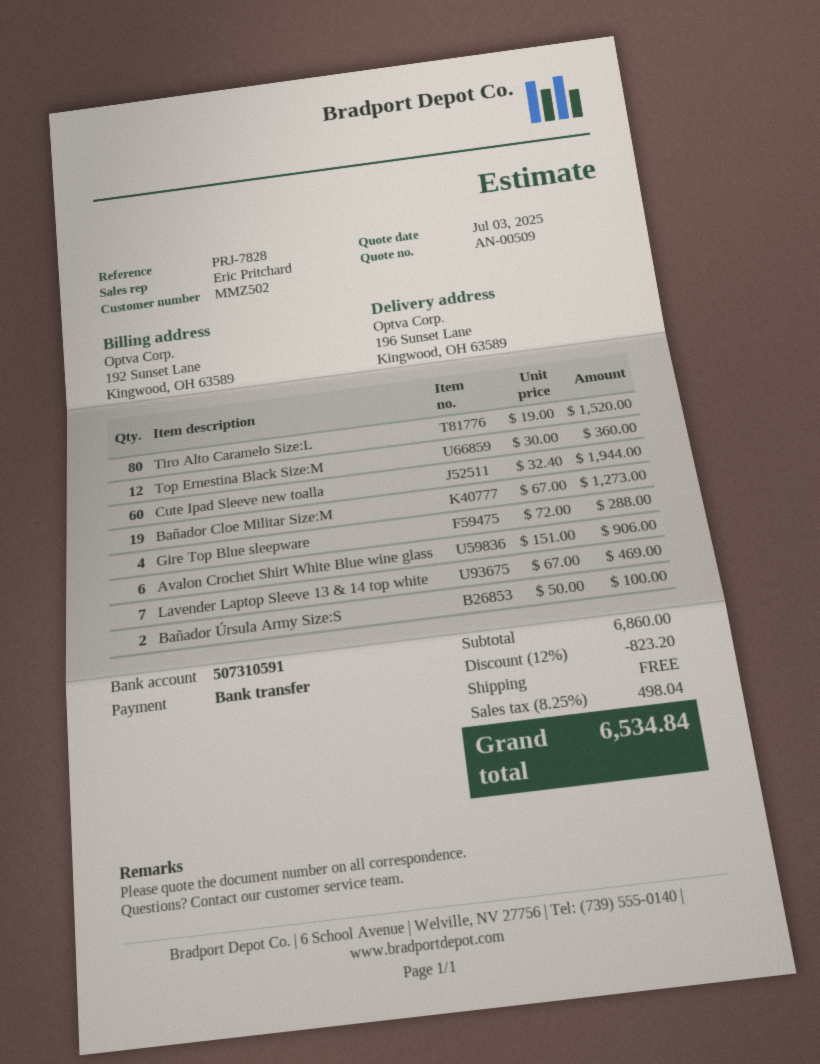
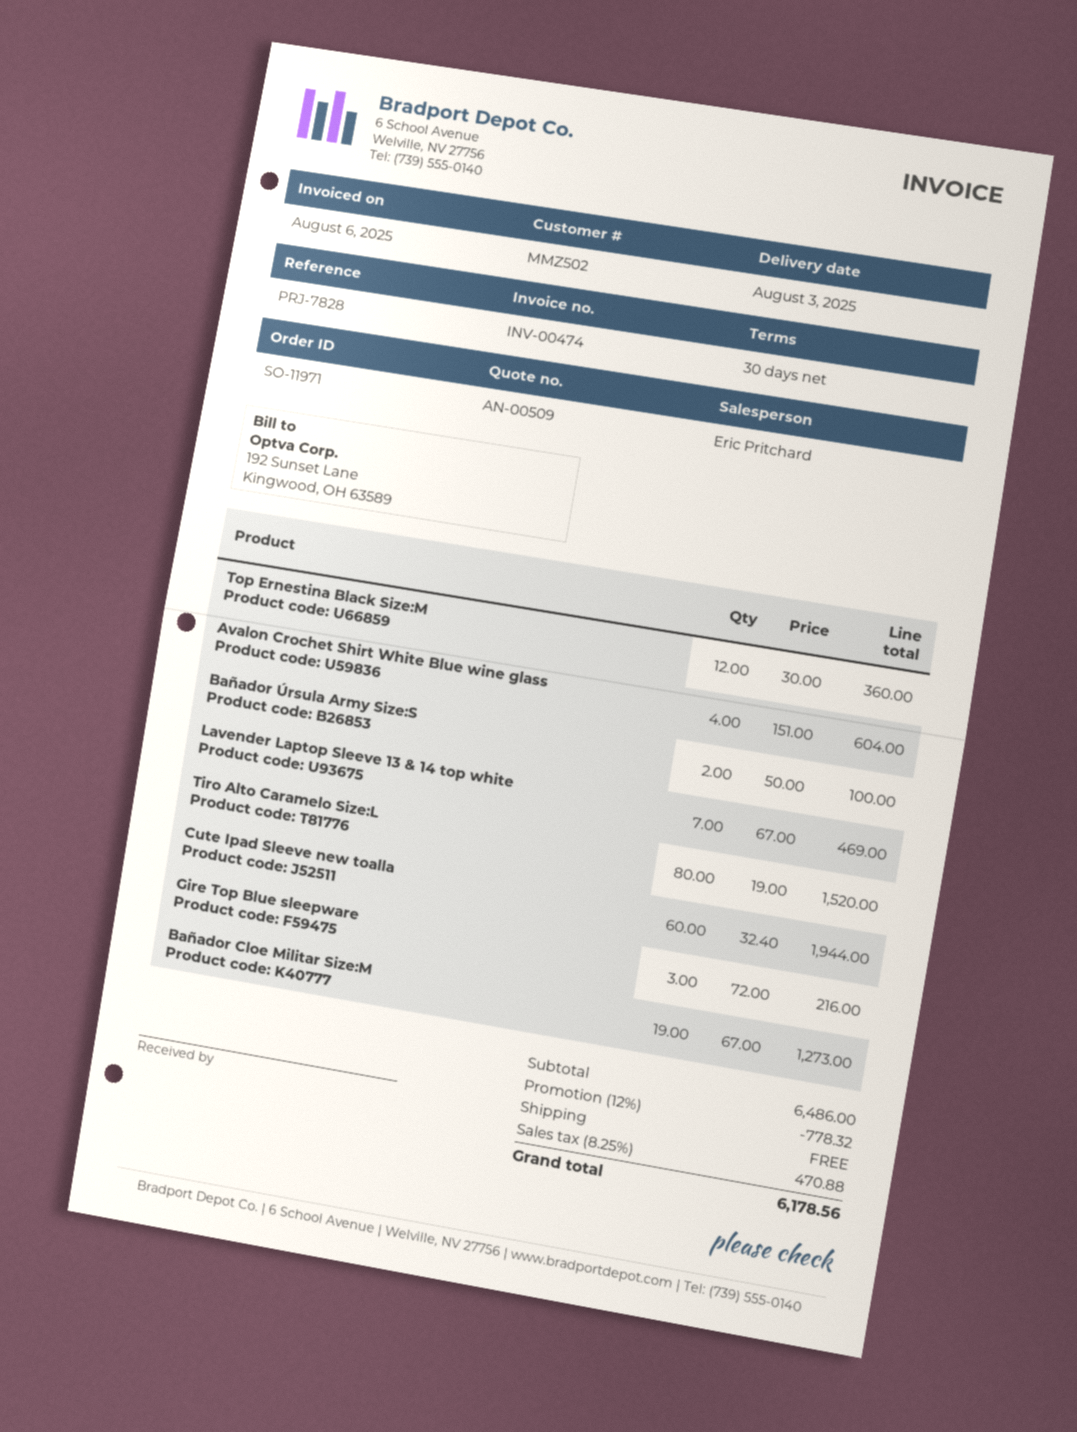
Gire Top Blue sleepware: 4 x 72.00 = 288.00 -> 3 x 72.00 = 216.00
Avalon Crochet Shirt White Blue wine glass: 6 x 151.00 = 906.00 -> 4 x 151.00 = 604.00
subtotal: 6860.00 -> 6486.00
discount: 12% = 823.20 -> 12% = 778.32
tax: 8.25% = 498.04 -> 8.25% = 470.88
total: 6534.84 -> 6178.56

